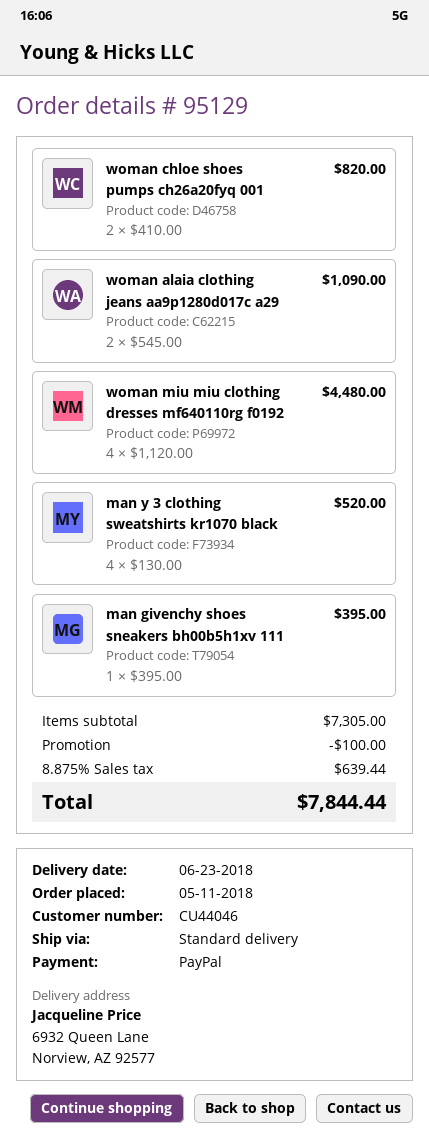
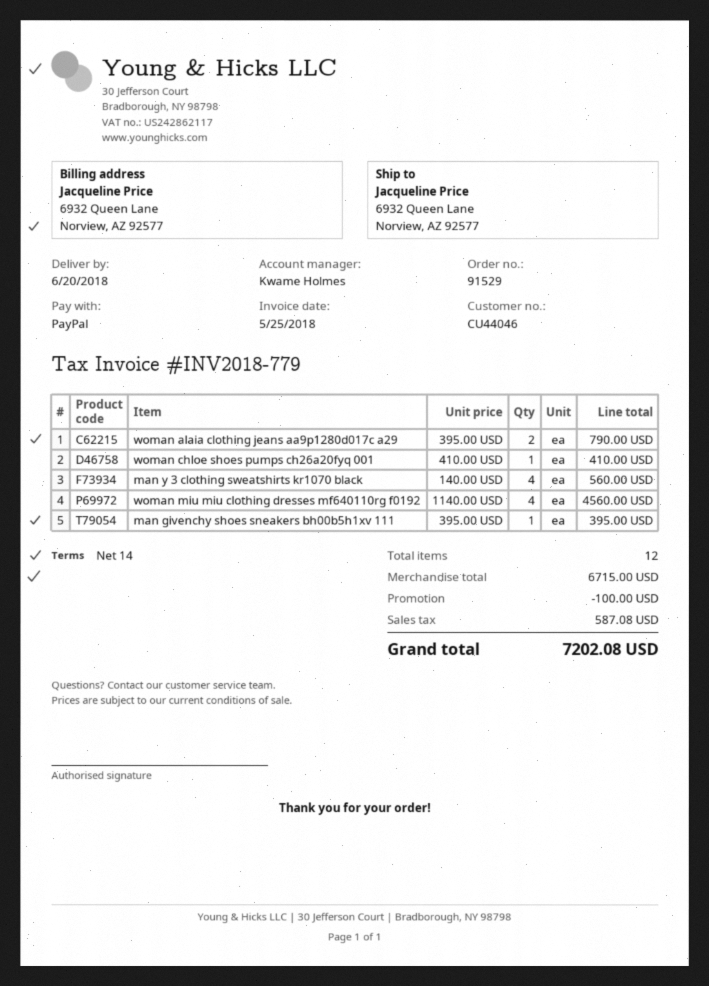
order number: 95129 -> 91529
delivery date: 2018-06-23 -> 2018-06-20
woman chloe shoes pumps ch26a20fyq 001: 2 x 410.00 = 820.00 -> 1 x 410.00 = 410.00
woman alaia clothing jeans aa9p1280d017c a29: 2 x 545.00 = 1090.00 -> 2 x 395.00 = 790.00
woman miu miu clothing dresses mf640110rg f0192: 4 x 1120.00 = 4480.00 -> 4 x 1140.00 = 4560.00
man y 3 clothing sweatshirts kr1070 black: 4 x 130.00 = 520.00 -> 4 x 140.00 = 560.00
subtotal: 7305.00 -> 6715.00
tax: 639.44 -> 587.08
total: 7844.44 -> 7202.08

